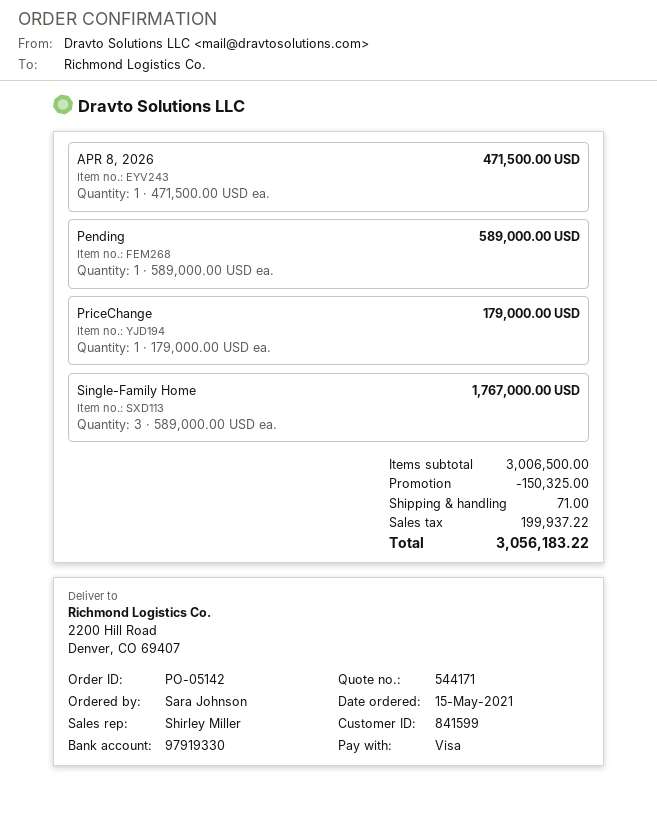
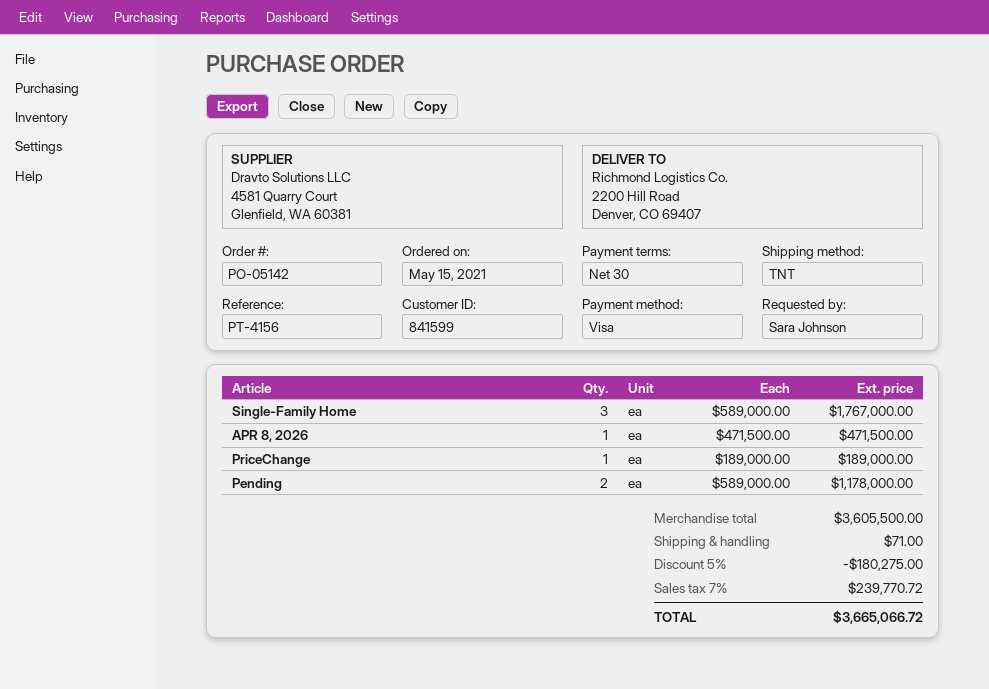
Pending: 1 x 589000.00 = 589000.00 -> 2 x 589000.00 = 1178000.00
PriceChange: 1 x 179000.00 = 179000.00 -> 1 x 189000.00 = 189000.00
subtotal: 3006500.00 -> 3605500.00
discount: 150325.00 -> 180275.00
tax: 199937.22 -> 239770.72
total: 3056183.22 -> 3665066.72

